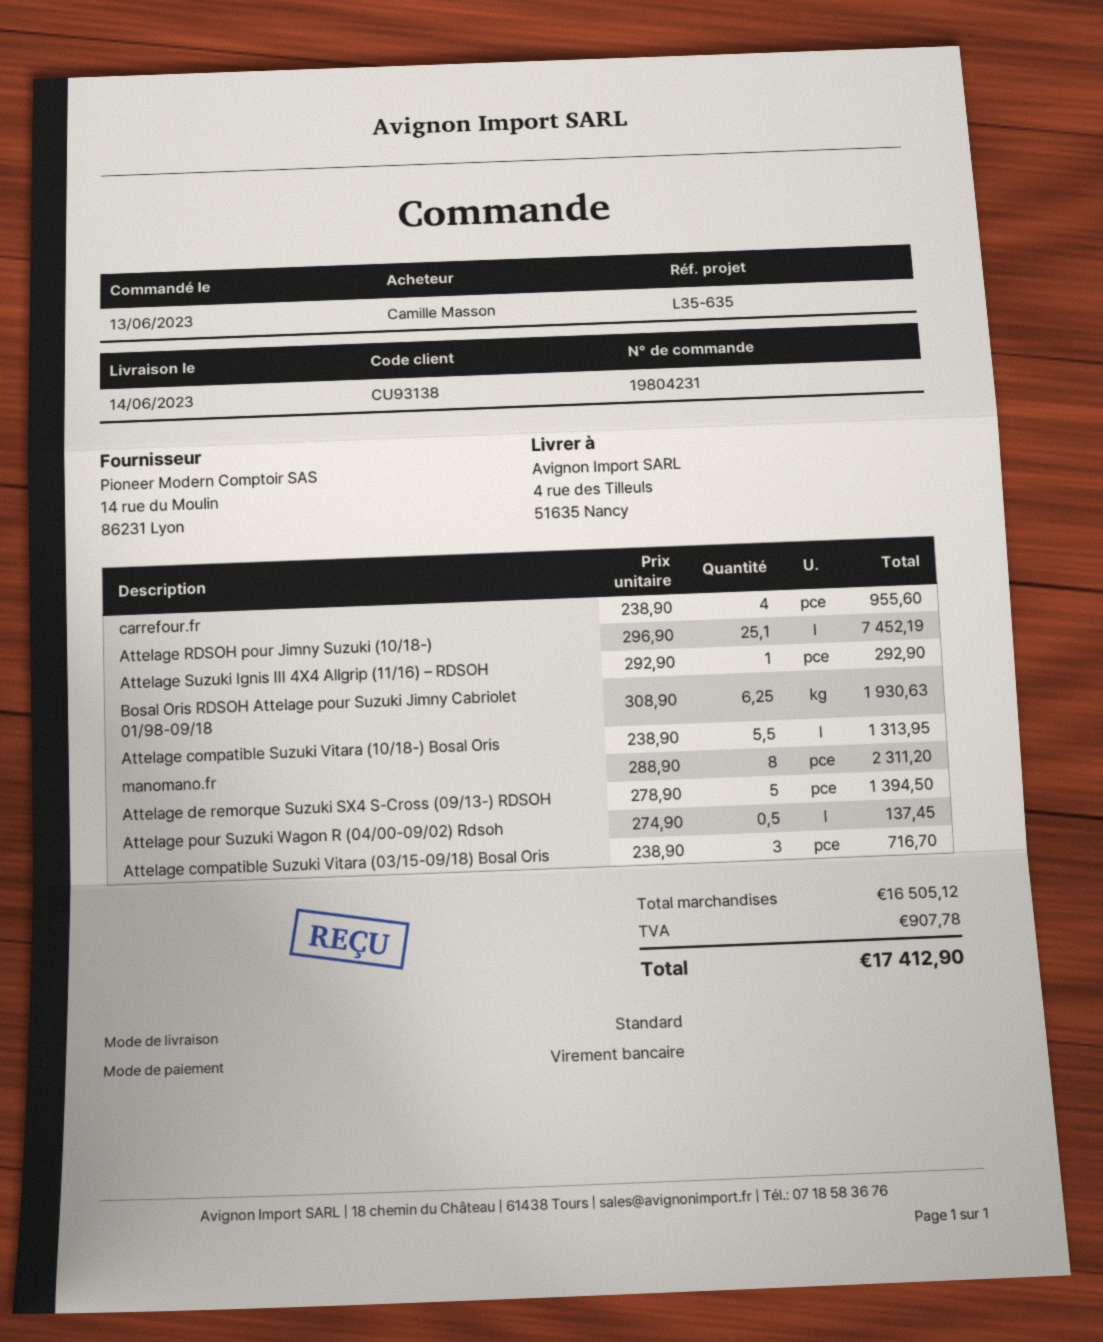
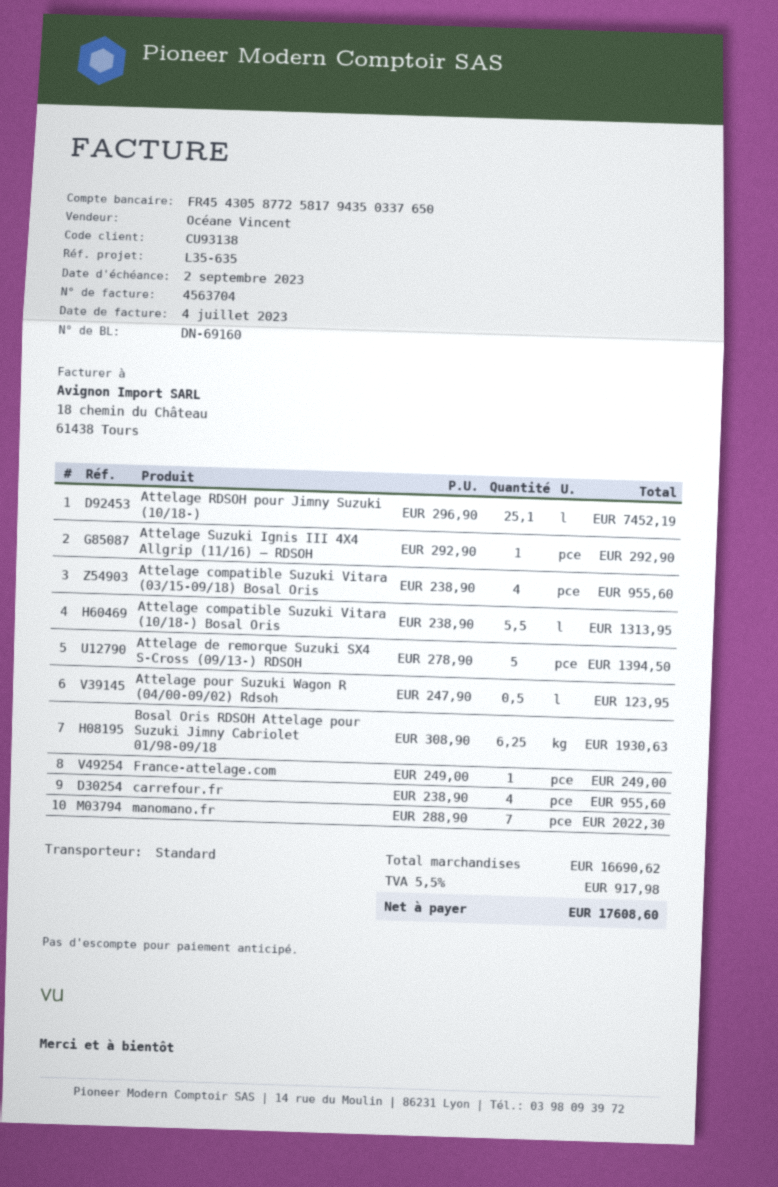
manomano.fr: 8 x 288.90 = 2311.20 -> 7 x 288.90 = 2022.30
Attelage pour Suzuki Wagon R (04/00-09/02) Rdsoh: 0.5 x 274.90 = 137.45 -> 0.5 x 247.90 = 123.95
Attelage compatible Suzuki Vitara (03/15-09/18) Bosal Oris: 3 x 238.90 = 716.70 -> 4 x 238.90 = 955.60
France-attelage.com: none -> 1 x 249.00 = 249.00
subtotal: 16505.12 -> 16690.62
tax: 907.78 -> 917.98
total: 17412.90 -> 17608.60

